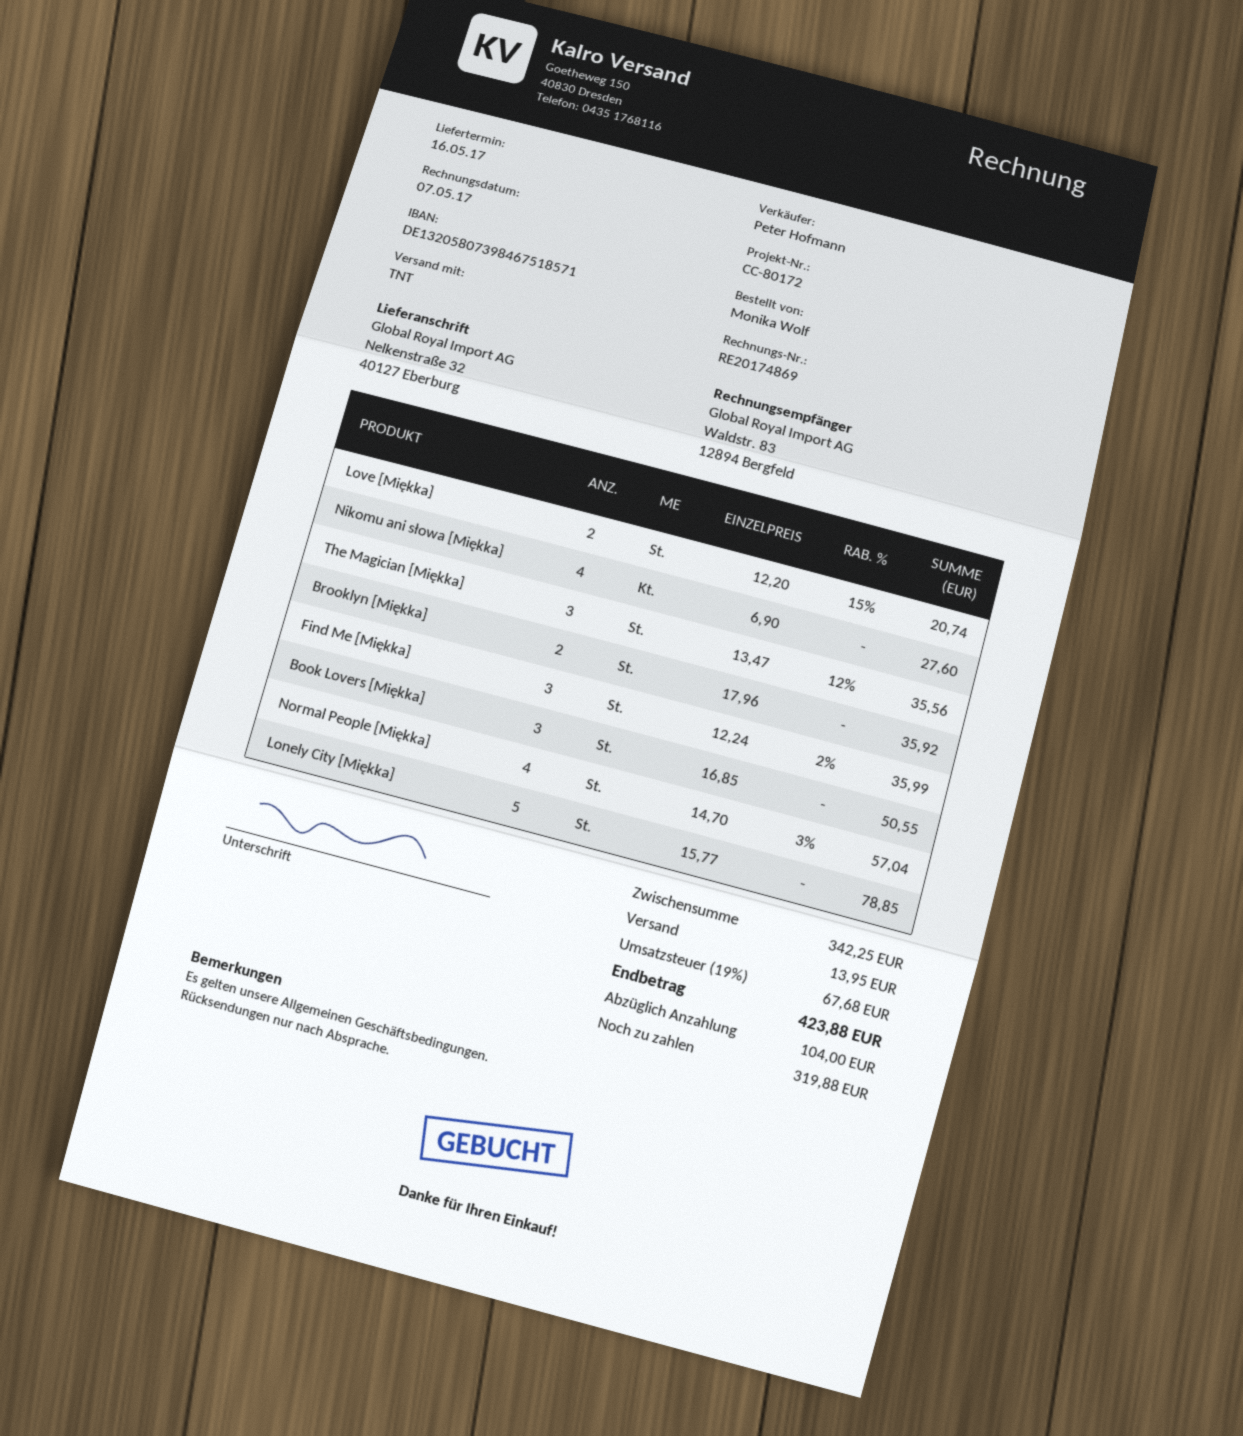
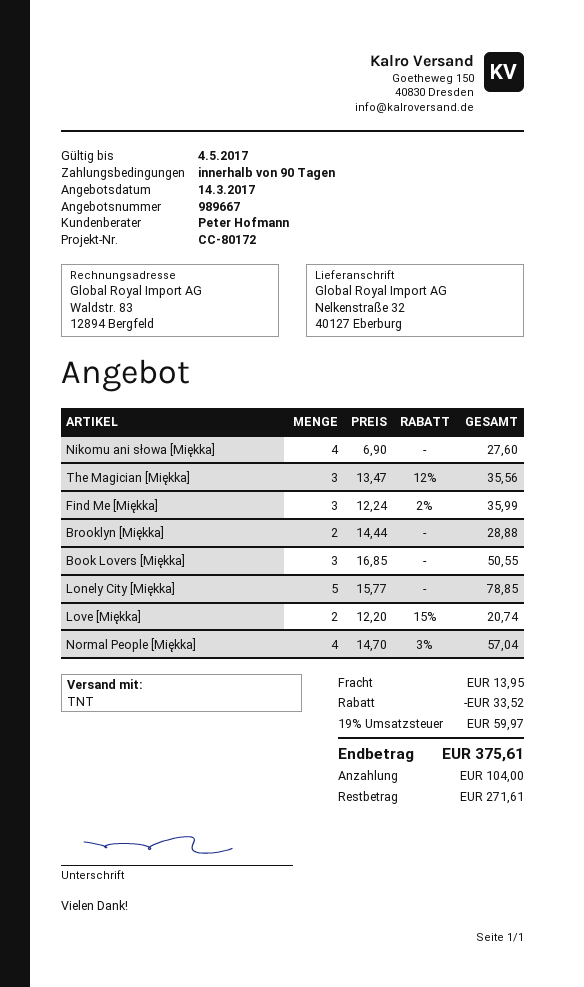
Brooklyn [Miękka]: 2 x 17.96 = 35.92 -> 2 x 14.44 = 28.88
discount: none -> 33.52
tax: 19% = 67.68 -> 19% = 59.97
total: 423.88 -> 375.61
balance: 319.88 -> 271.61

